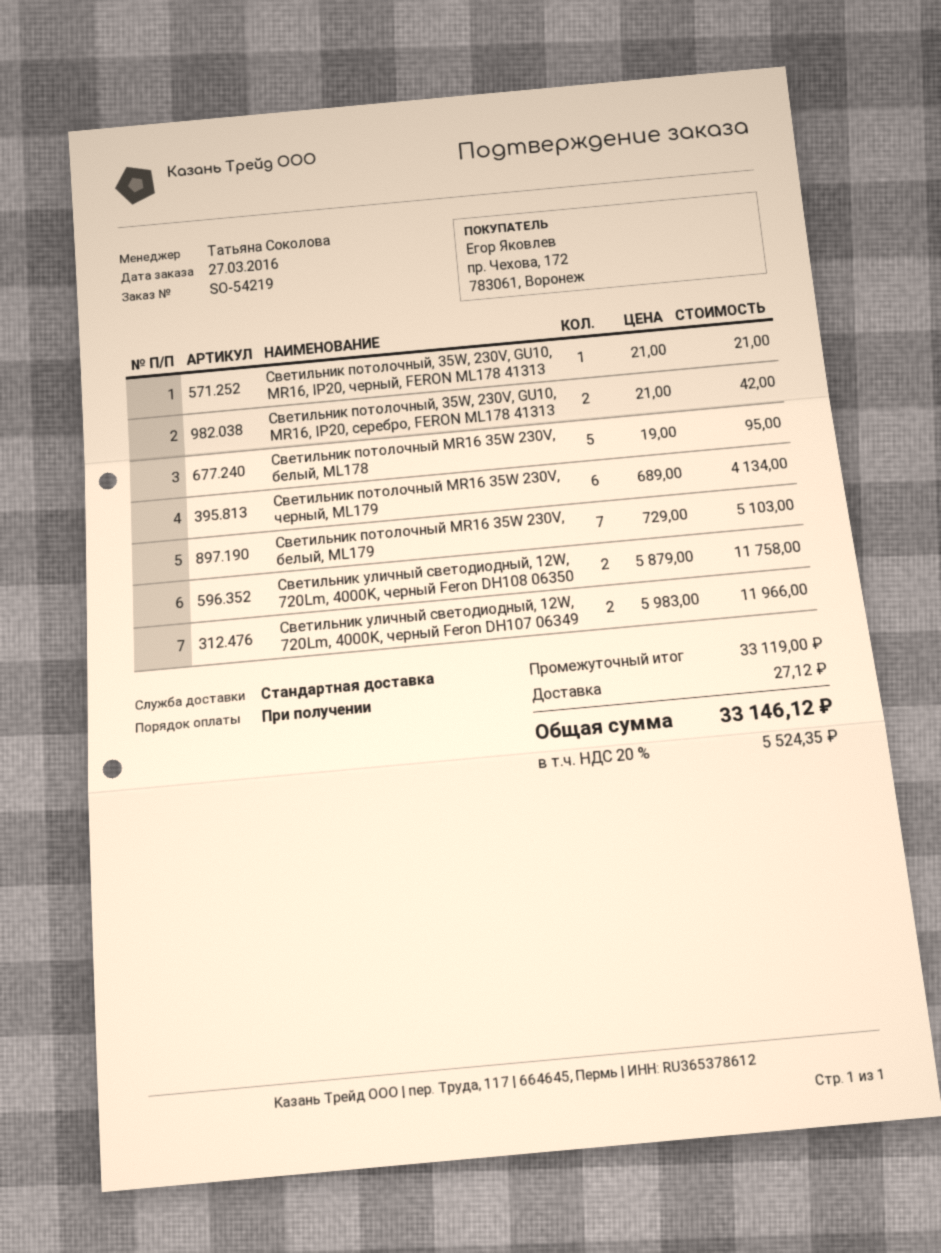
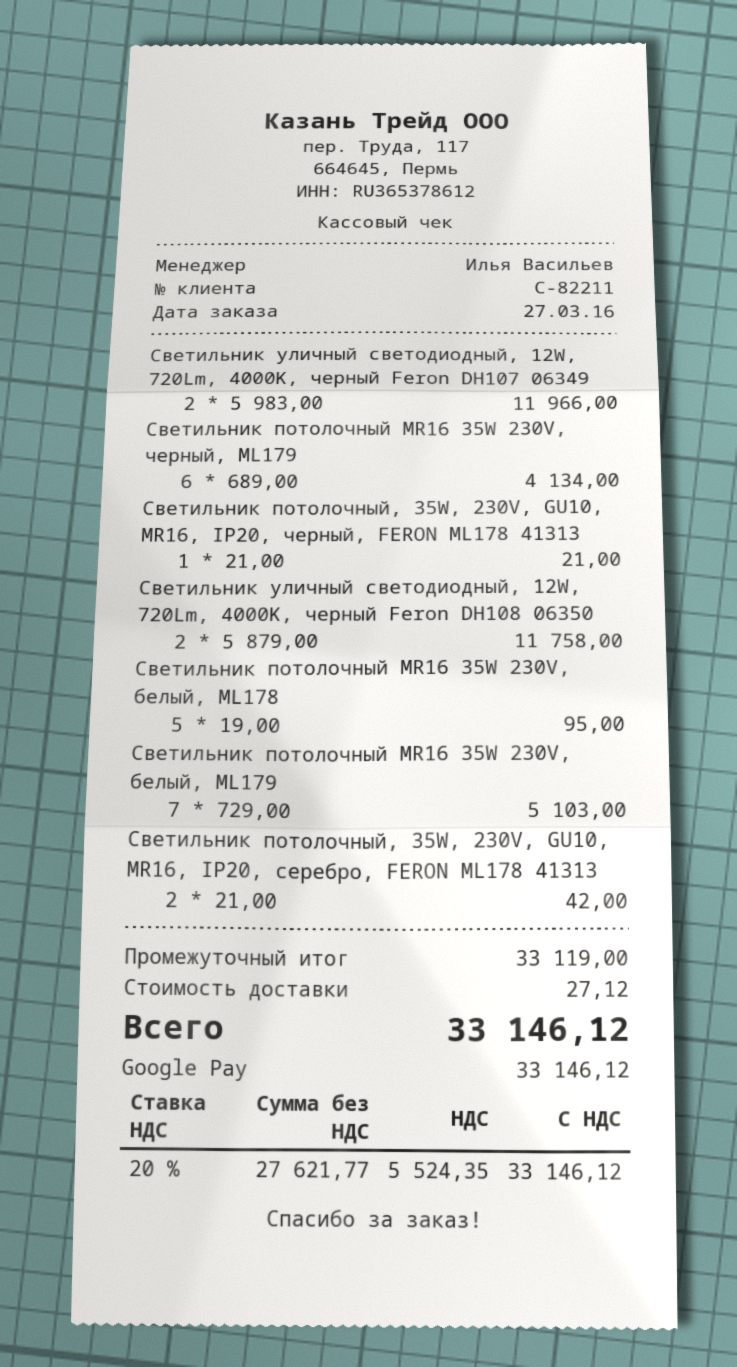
sales rep: Татьяна Соколова -> Илья Васильев

